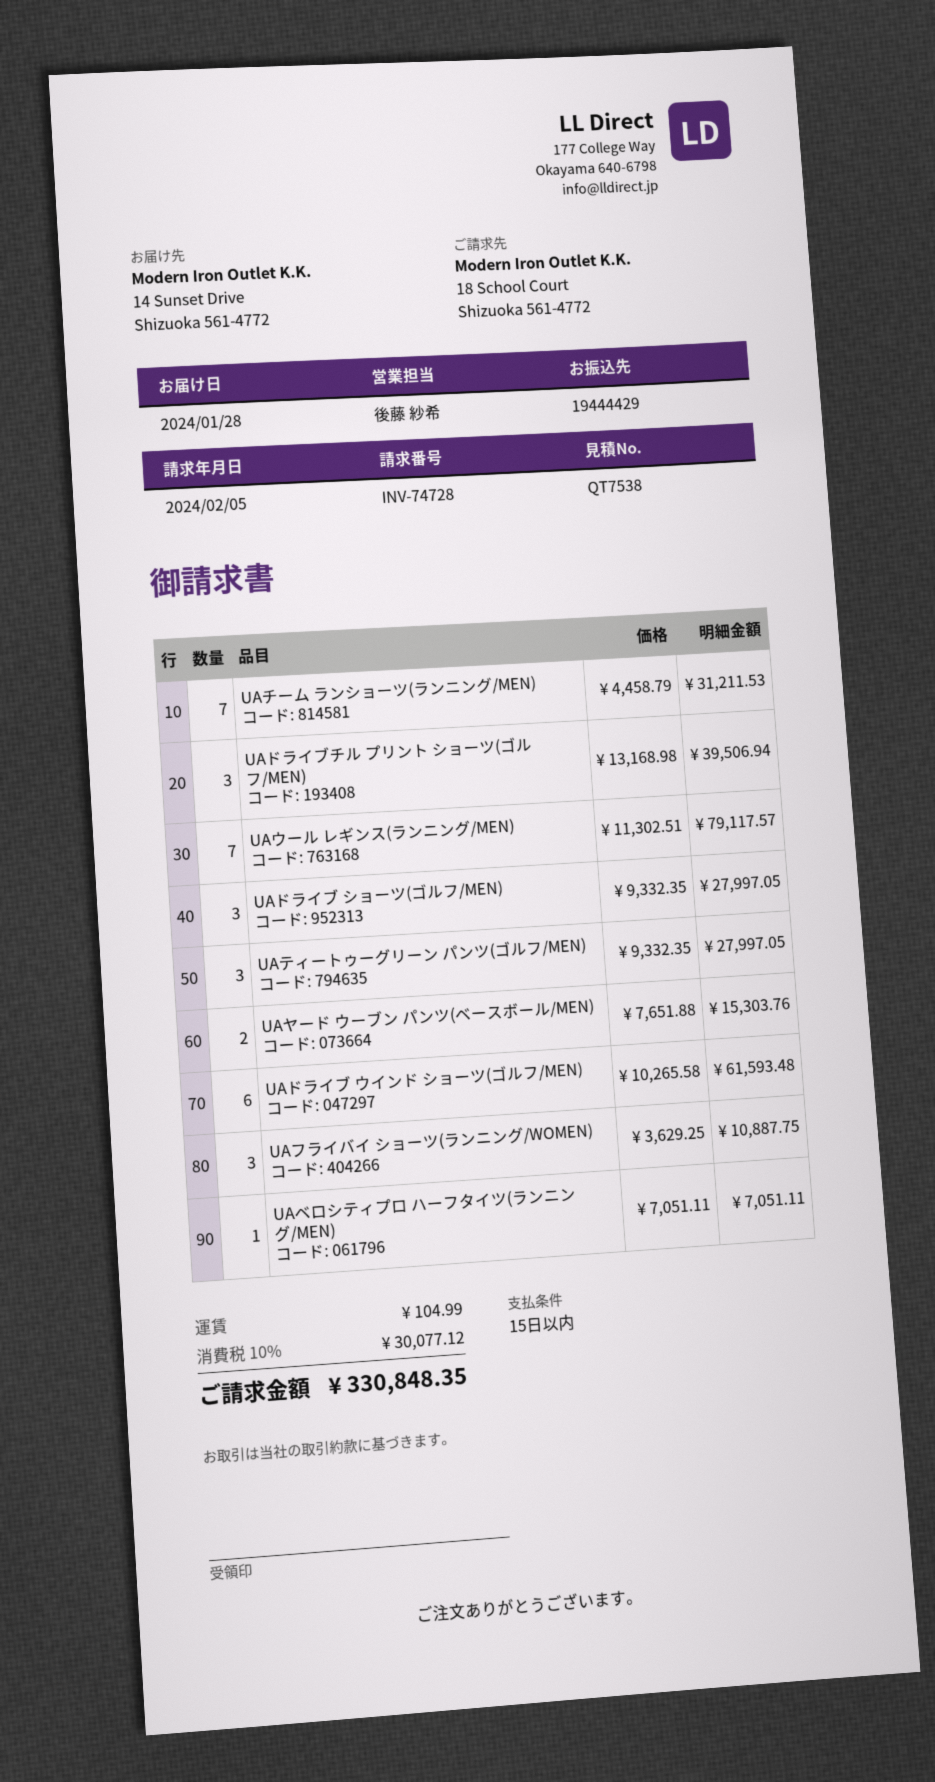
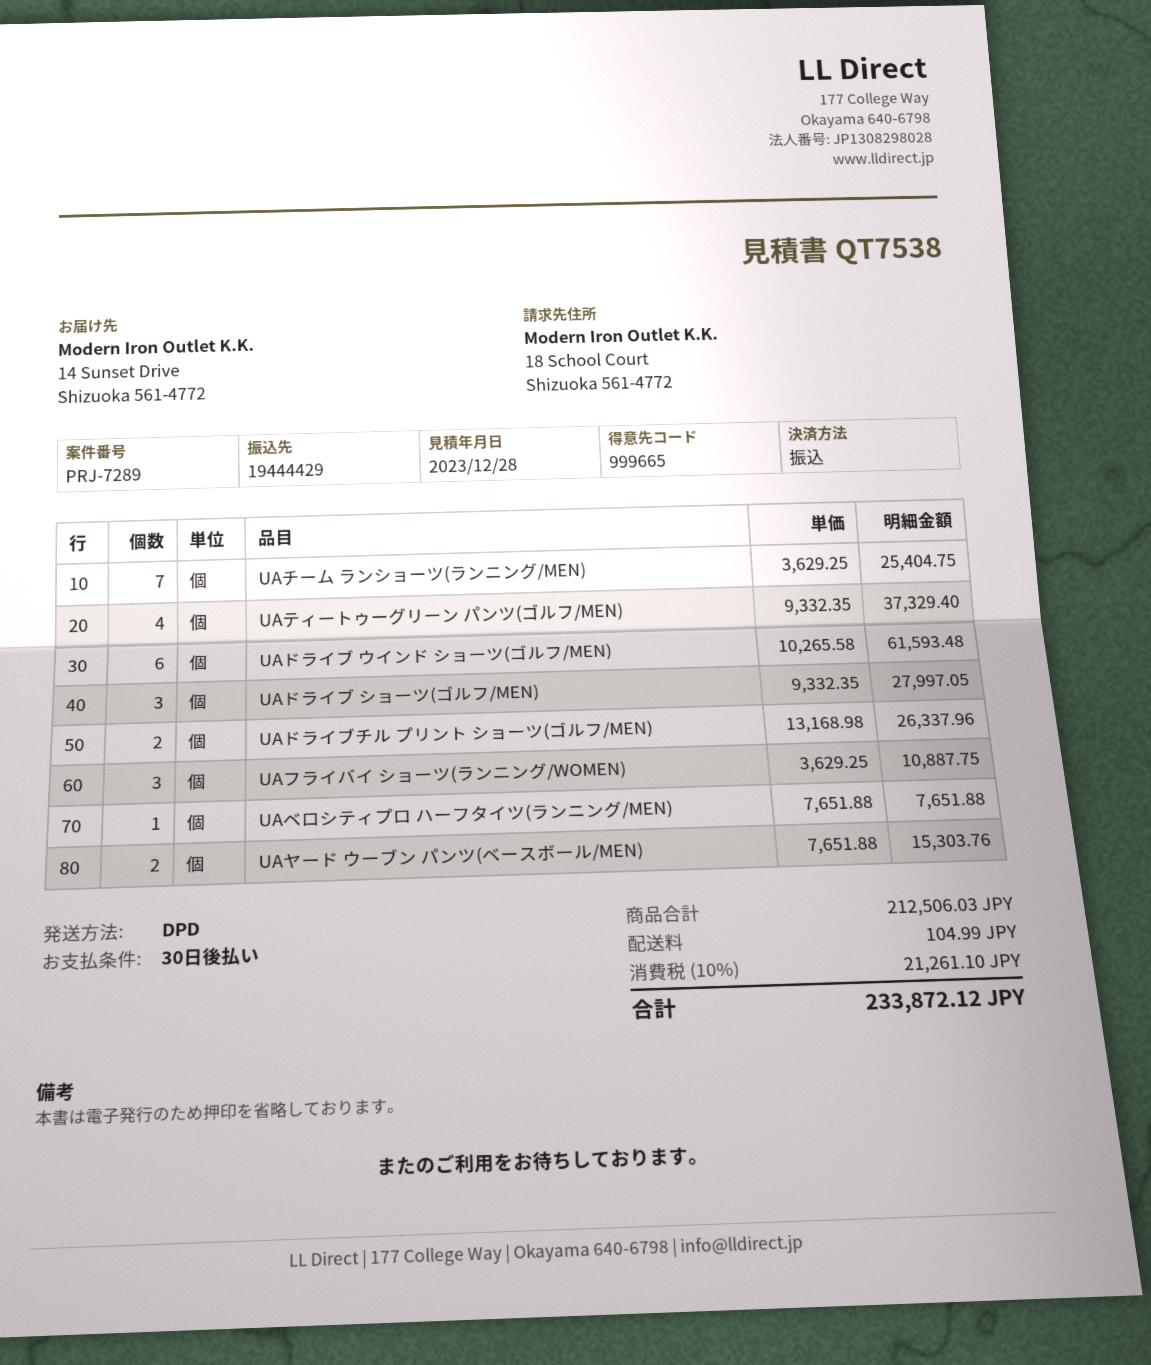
payment terms: 15 days -> 30 days
UAチーム ランショーツ(ランニング/MEN): 7 x 4458.79 = 31211.53 -> 7 x 3629.25 = 25404.75
UAドライブチル プリント ショーツ(ゴルフ/MEN): 3 x 13168.98 = 39506.94 -> 2 x 13168.98 = 26337.96
UAウール レギンス(ランニング/MEN): 7 x 11302.51 = 79117.57 -> none
UAティートゥーグリーン パンツ(ゴルフ/MEN): 3 x 9332.35 = 27997.05 -> 4 x 9332.35 = 37329.40
UAベロシティプロ ハーフタイツ(ランニング/MEN): 1 x 7051.11 = 7051.11 -> 1 x 7651.88 = 7651.88
tax: 10% = 30077.12 -> 10% = 21261.10
total: 330848.35 -> 233872.12

